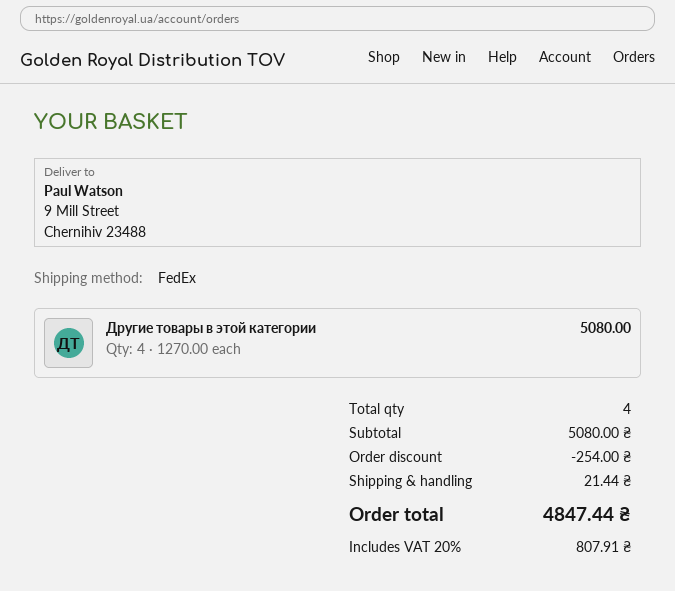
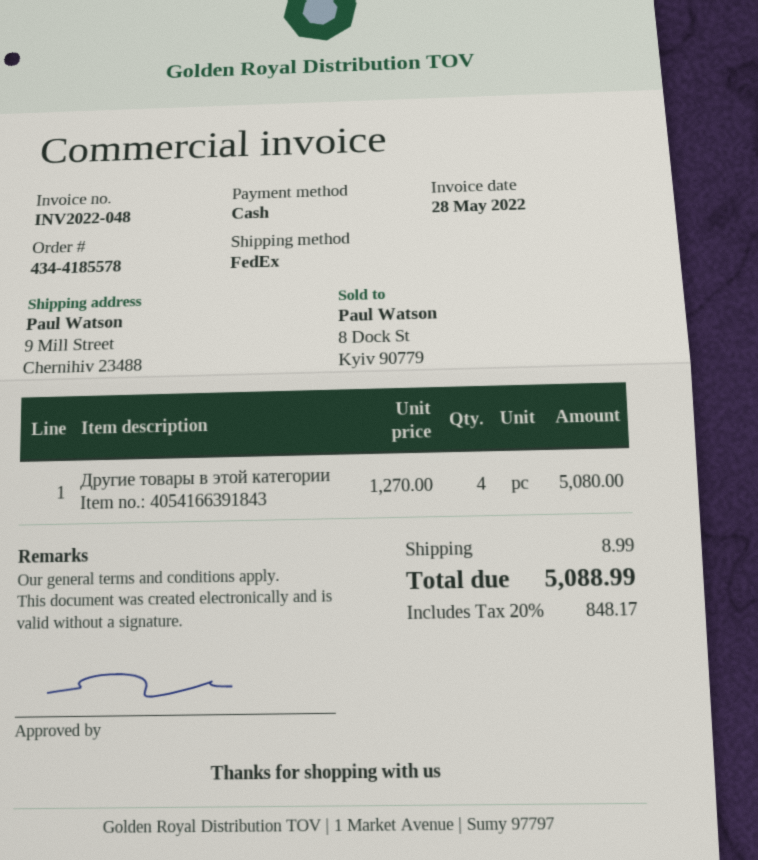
discount: 254.00 -> none
shipping: 21.44 -> 8.99
tax: 20% = 807.91 -> 20% = 848.17
total: 4847.44 -> 5088.99

